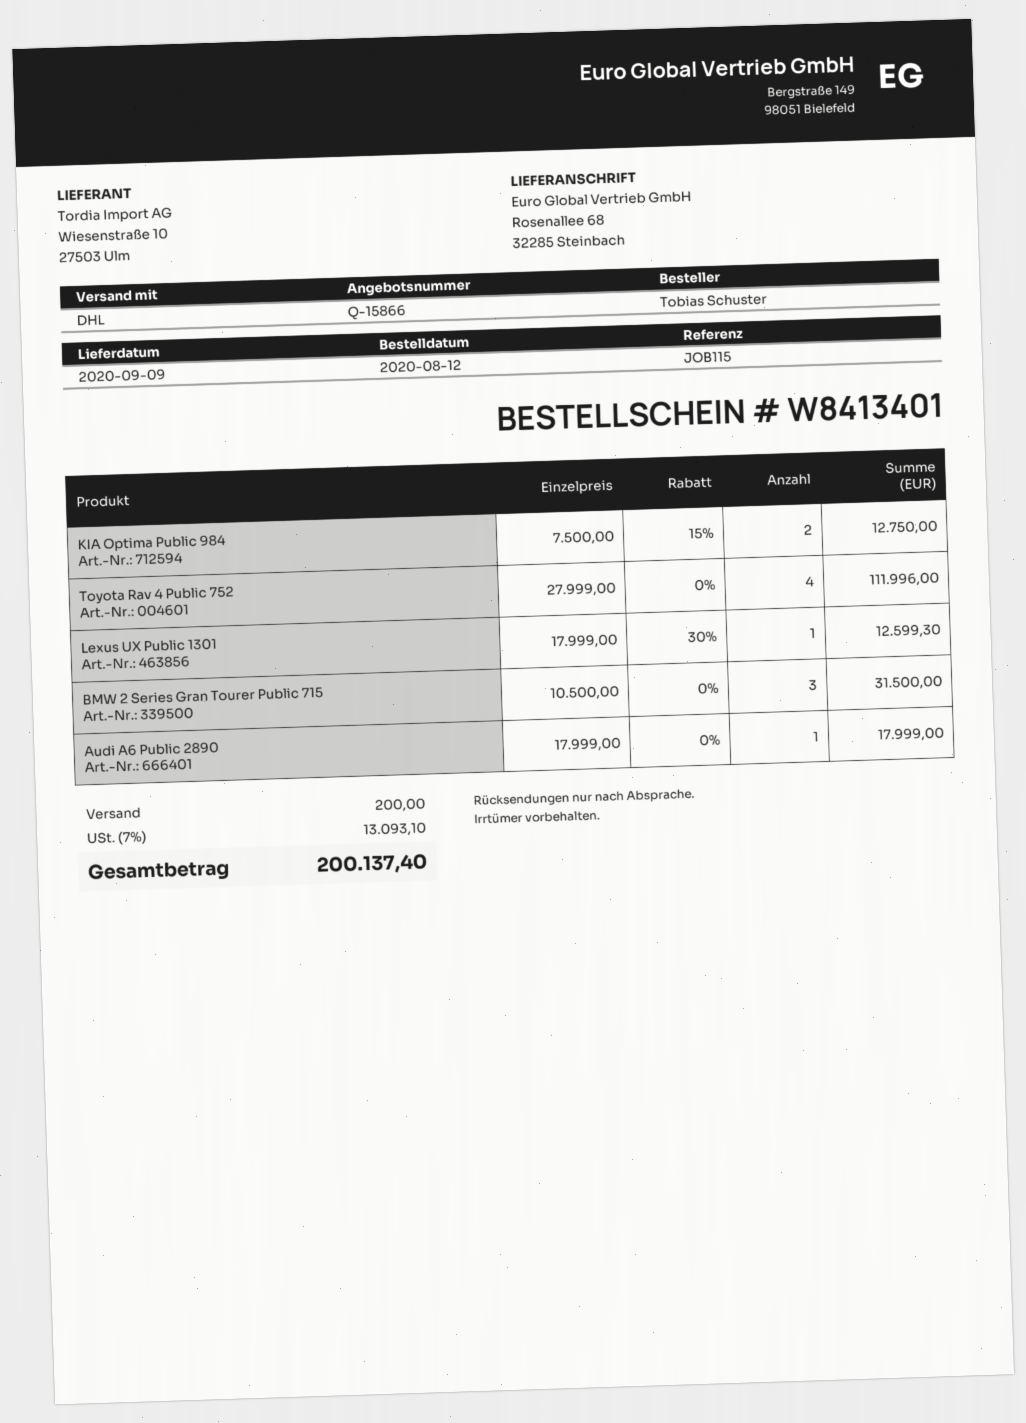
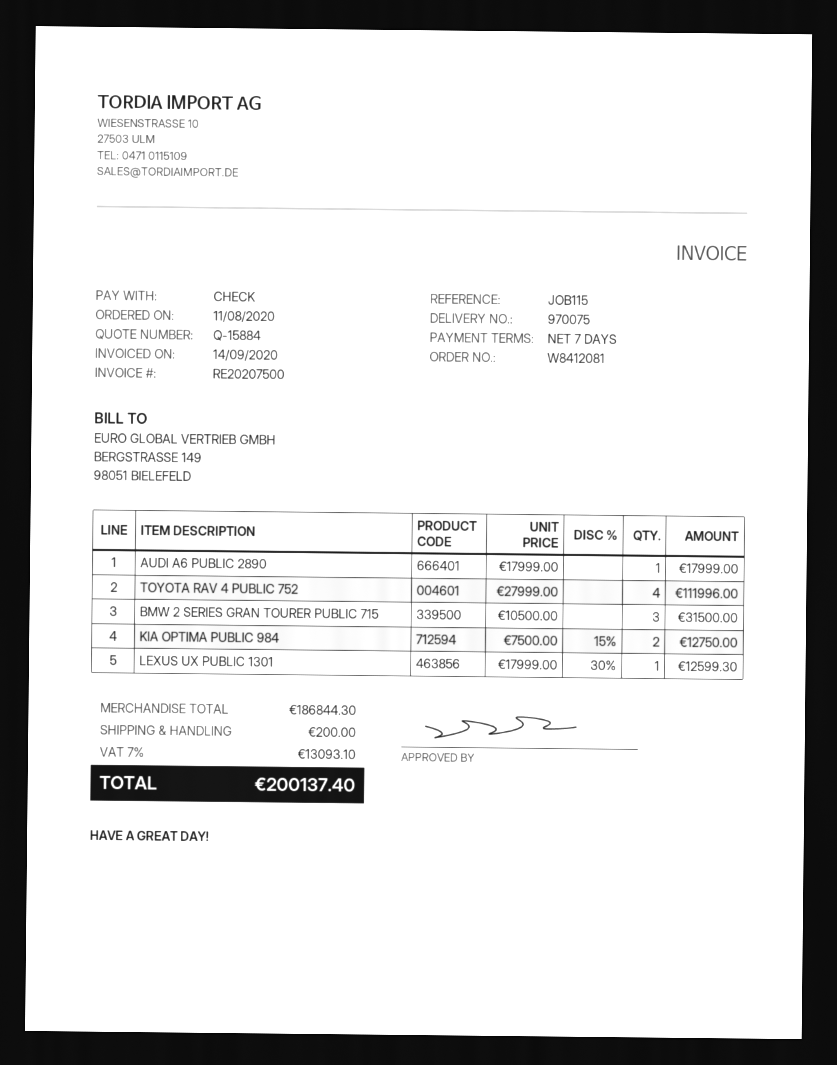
quote number: Q-15866 -> Q-15884
order number: W8413401 -> W8412081
order date: 2020-08-12 -> 2020-08-11

